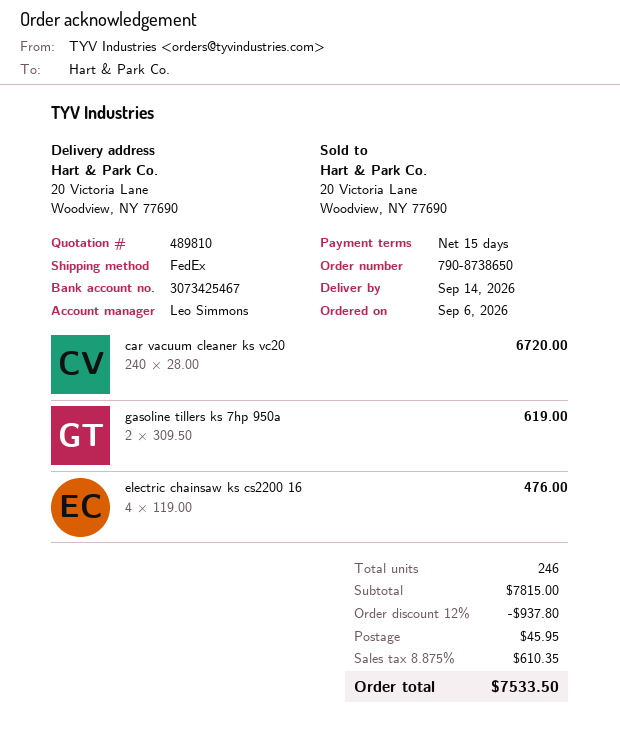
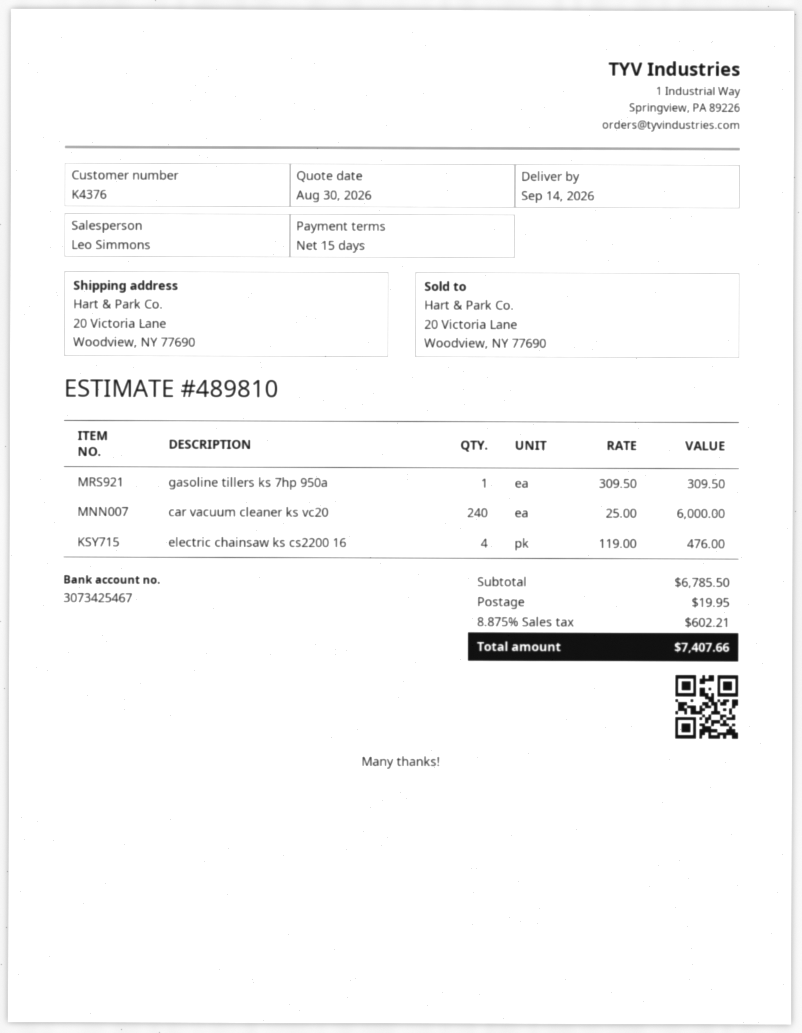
car vacuum cleaner ks vc20: 240 x 28.00 = 6720.00 -> 240 x 25.00 = 6000.00
gasoline tillers ks 7hp 950a: 2 x 309.50 = 619.00 -> 1 x 309.50 = 309.50
subtotal: 7815.00 -> 6785.50
discount: 12% = 937.80 -> none
shipping: 45.95 -> 19.95
tax: 8.875% = 610.35 -> 8.875% = 602.21
total: 7533.50 -> 7407.66

